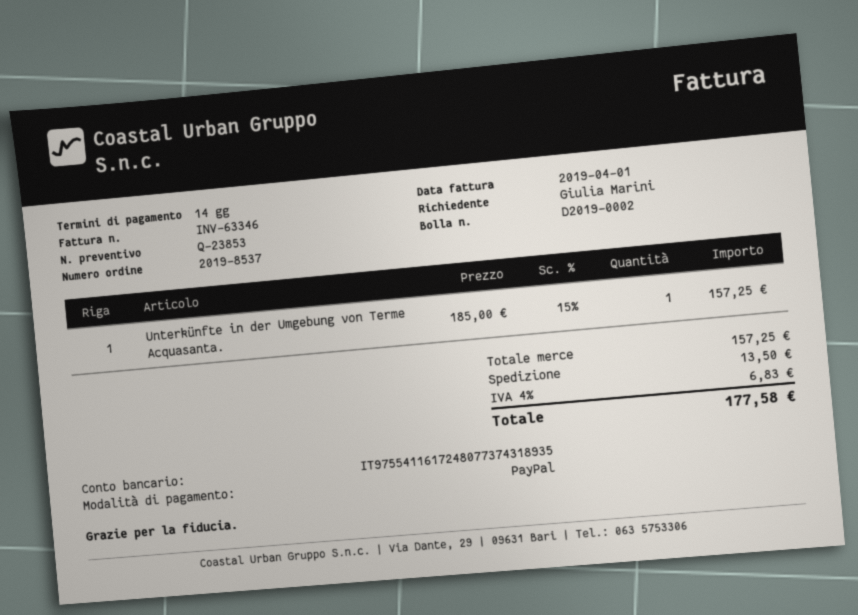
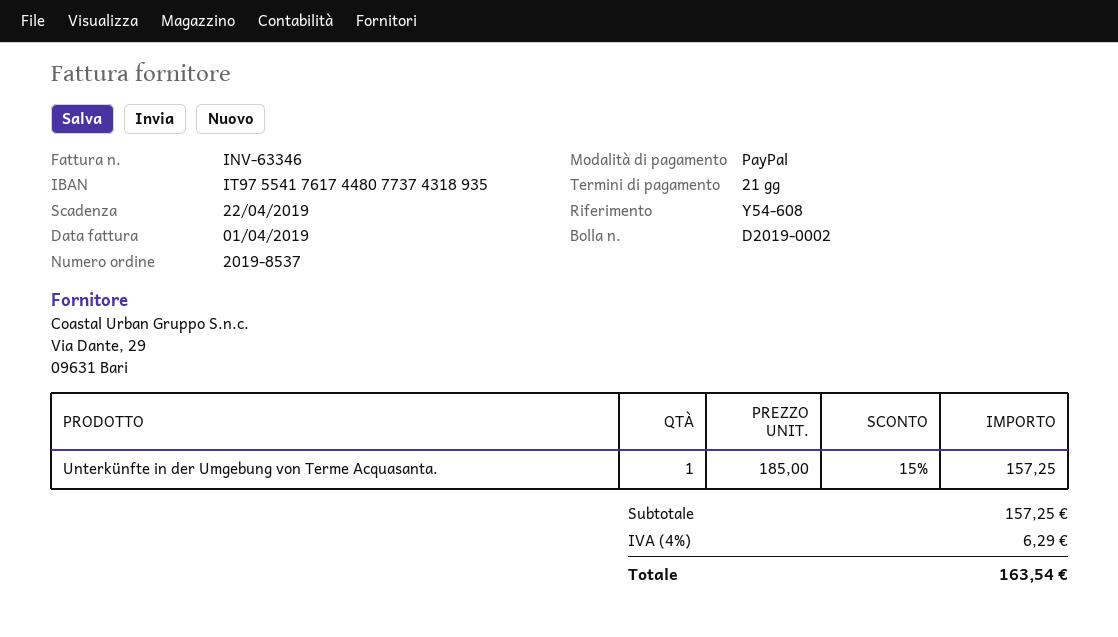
payment terms: 14 days -> 21 days
bank account: IT9755411617248077374318935 -> IT9755417617448077374318935
shipping: 13.50 -> none
tax: 4% = 6.83 -> 4% = 6.29
total: 177.58 -> 163.54

